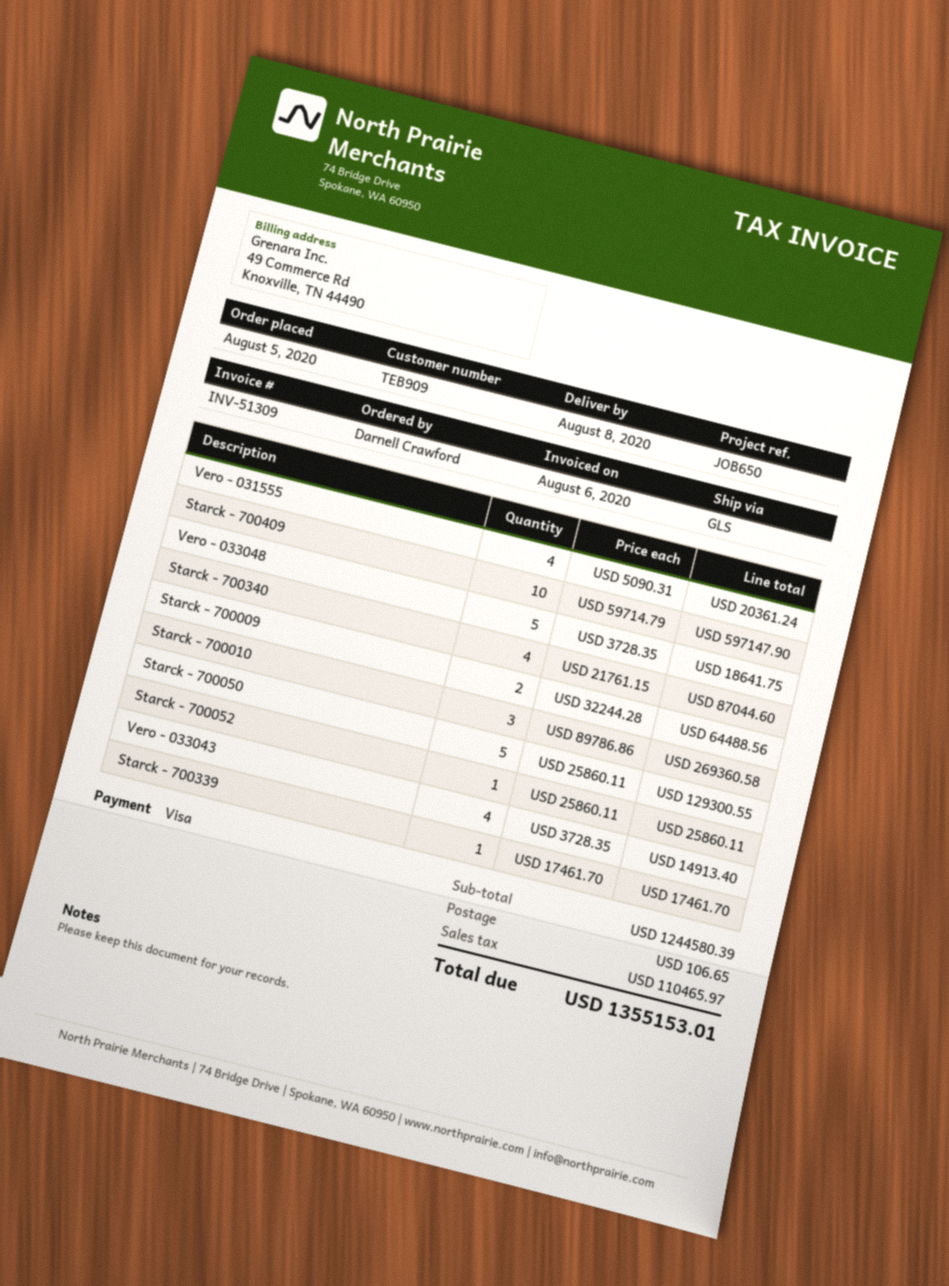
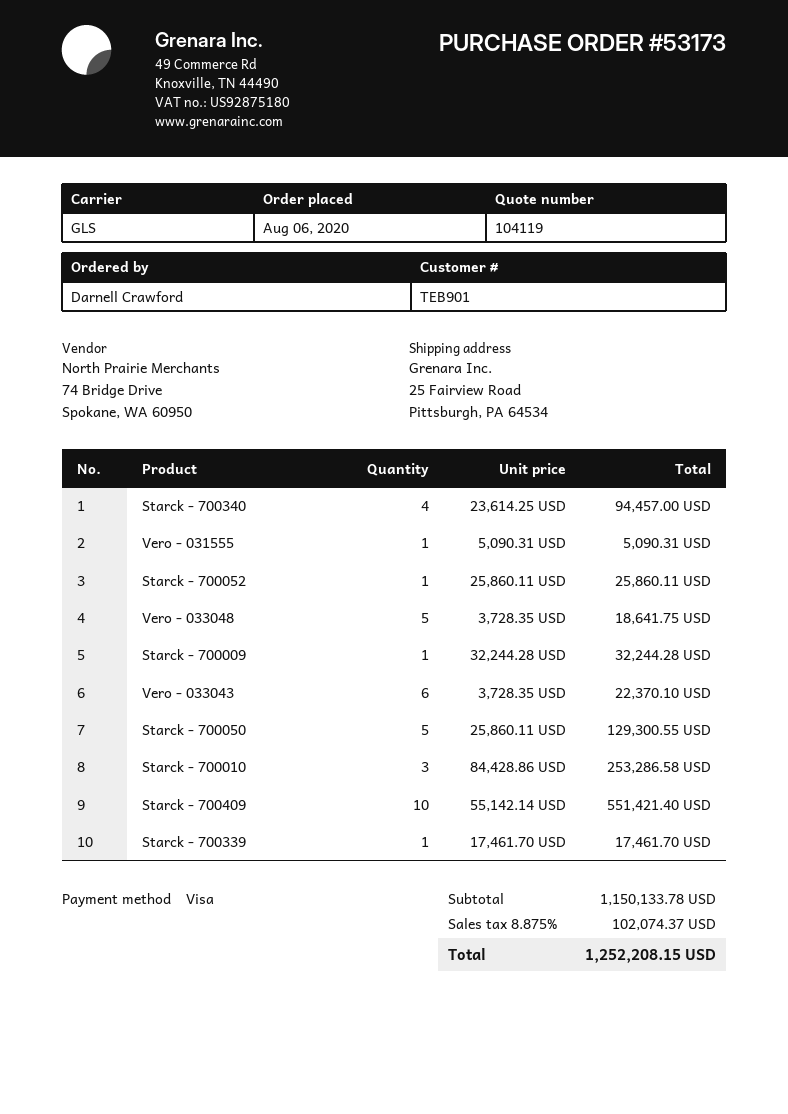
order date: 2020-08-05 -> 2020-08-06
customer number: TEB909 -> TEB901
Vero - 031555: 4 x 5090.31 = 20361.24 -> 1 x 5090.31 = 5090.31
Starck - 700409: 10 x 59714.79 = 597147.90 -> 10 x 55142.14 = 551421.40
Starck - 700340: 4 x 21761.15 = 87044.60 -> 4 x 23614.25 = 94457.00
Starck - 700009: 2 x 32244.28 = 64488.56 -> 1 x 32244.28 = 32244.28
Starck - 700010: 3 x 89786.86 = 269360.58 -> 3 x 84428.86 = 253286.58
Vero - 033043: 4 x 3728.35 = 14913.40 -> 6 x 3728.35 = 22370.10
subtotal: 1244580.39 -> 1150133.78
shipping: 106.65 -> none
tax: 110465.97 -> 102074.37
total: 1355153.01 -> 1252208.15

